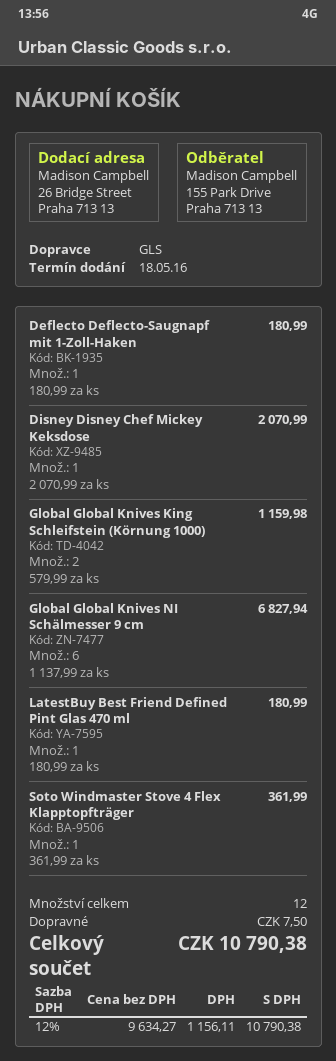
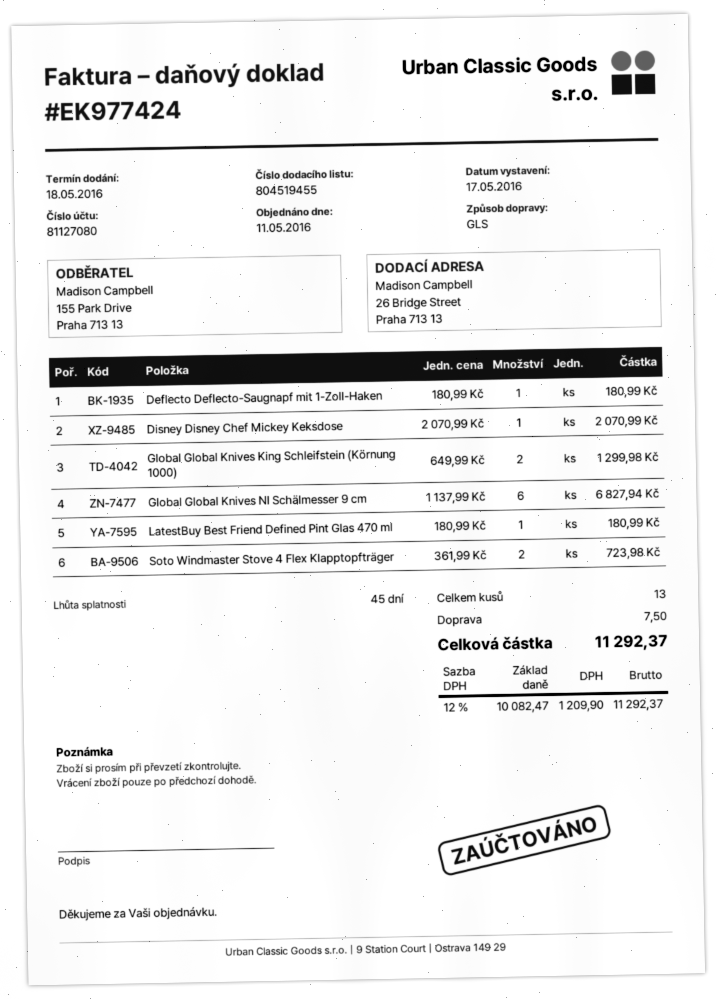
Global Global Knives King Schleifstein (Körnung 1000): 2 x 579.99 = 1159.98 -> 2 x 649.99 = 1299.98
Soto Windmaster Stove 4 Flex Klapptopfträger: 1 x 361.99 = 361.99 -> 2 x 361.99 = 723.98
total quantity: 12 -> 13
net: 9634.27 -> 10082.47
tax: 12% = 1156.11 -> 12% = 1209.90
total: 10790.38 -> 11292.37

